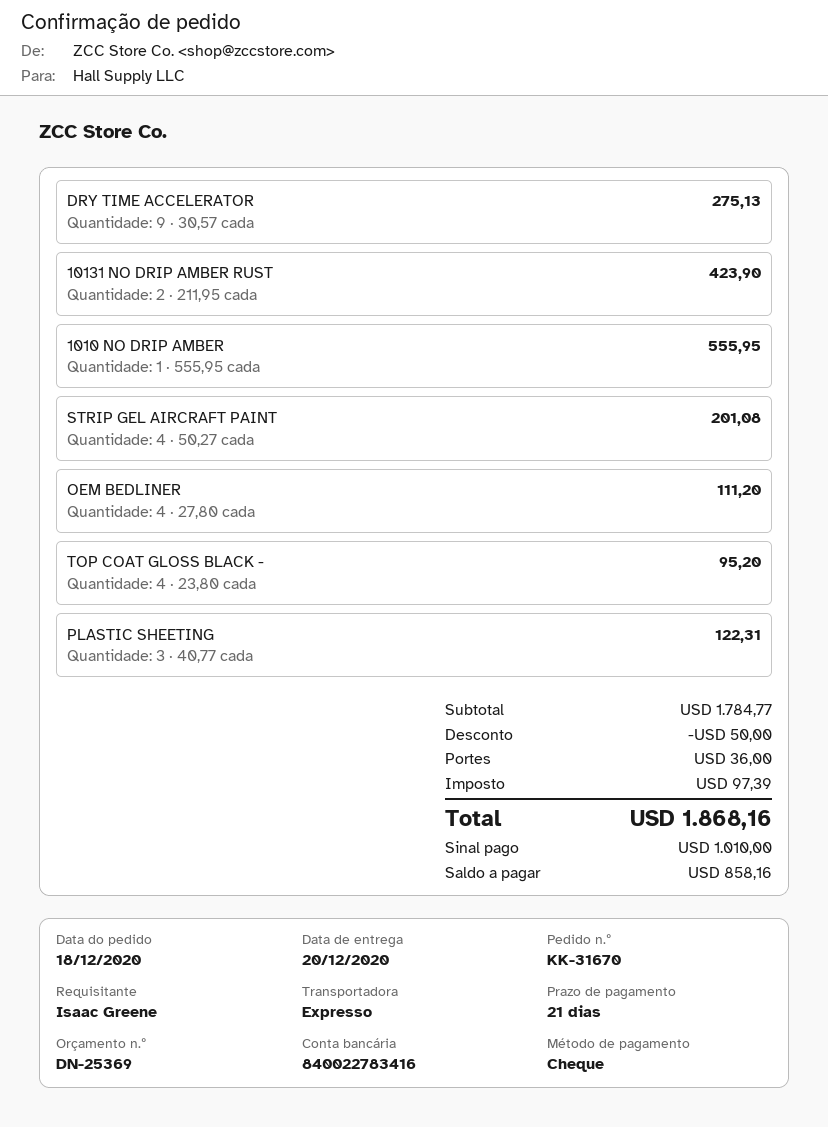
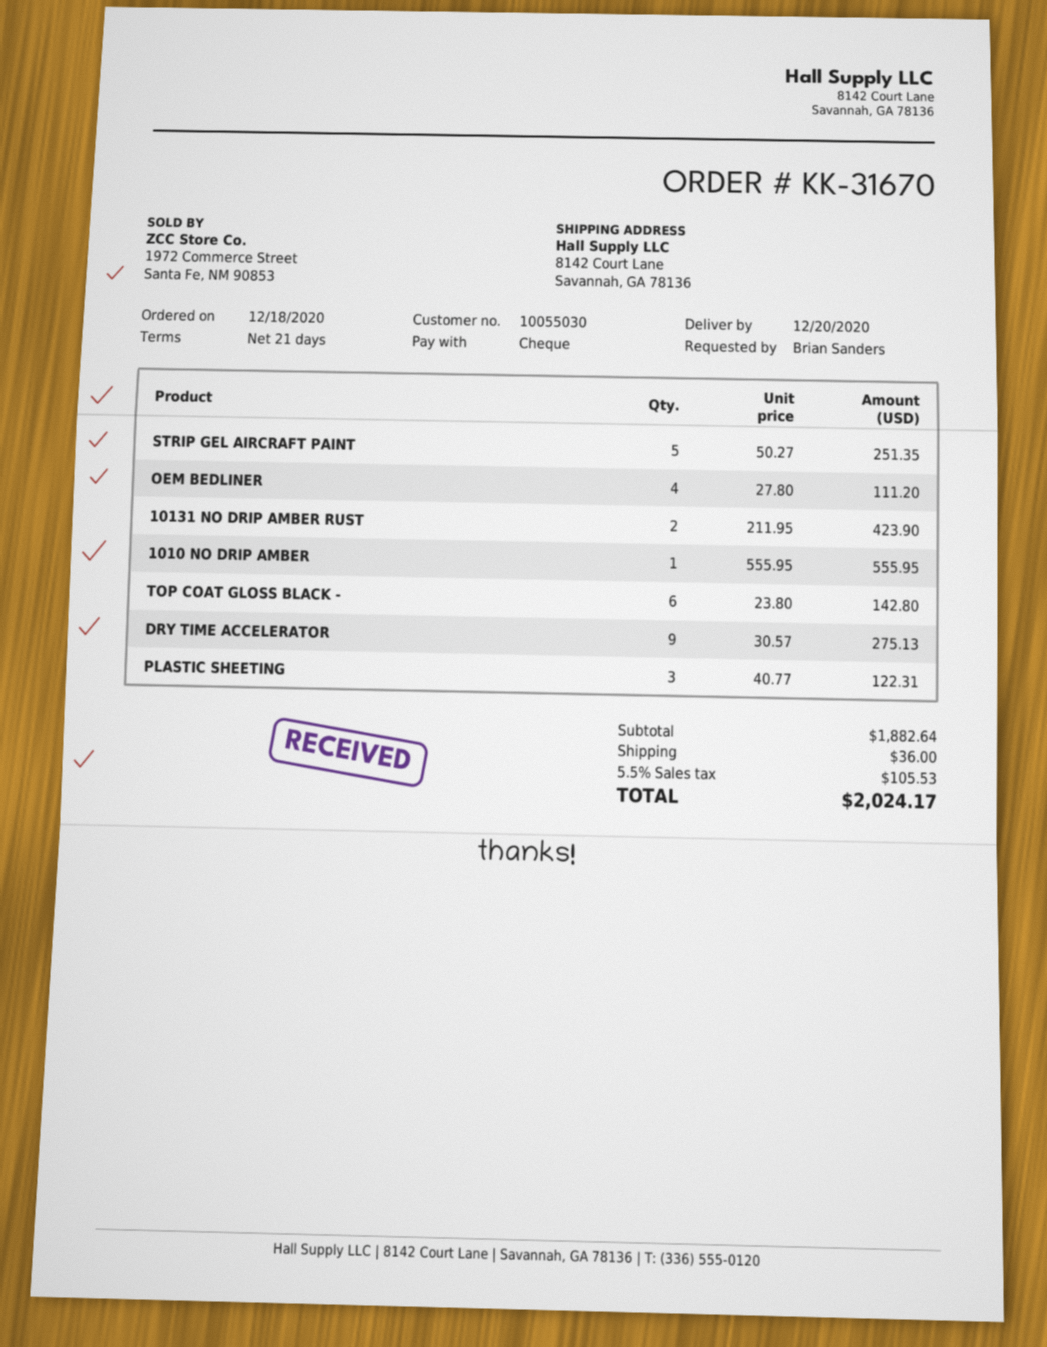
ordered by: Isaac Greene -> Brian Sanders
STRIP GEL AIRCRAFT PAINT: 4 x 50.27 = 201.08 -> 5 x 50.27 = 251.35
TOP COAT GLOSS BLACK -: 4 x 23.80 = 95.20 -> 6 x 23.80 = 142.80
subtotal: 1784.77 -> 1882.64
discount: 50.00 -> none
tax: 97.39 -> 105.53
total: 1868.16 -> 2024.17

